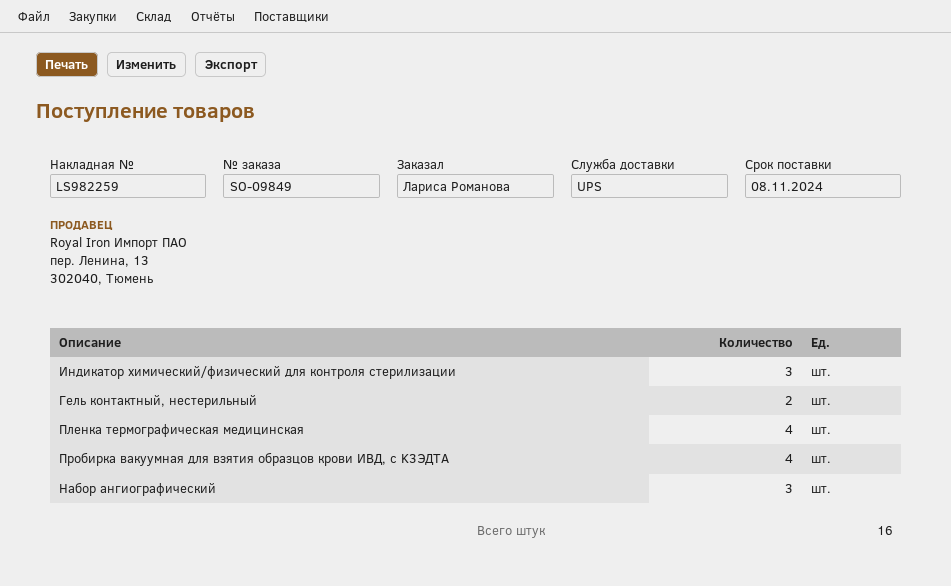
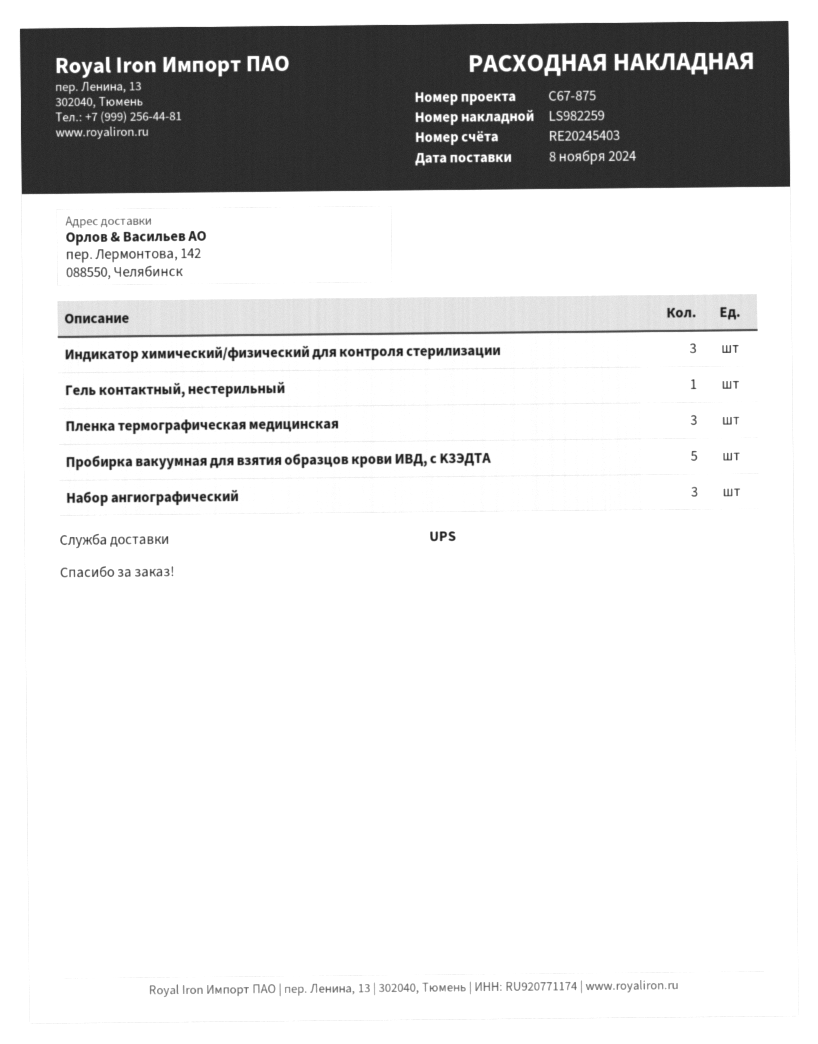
Гель контактный, нестерильный: 2 -> 1
Пленка термографическая медицинская: 4 -> 3
Пробирка вакуумная для взятия образцов крови ИВД, с K3ЭДТА: 4 -> 5

